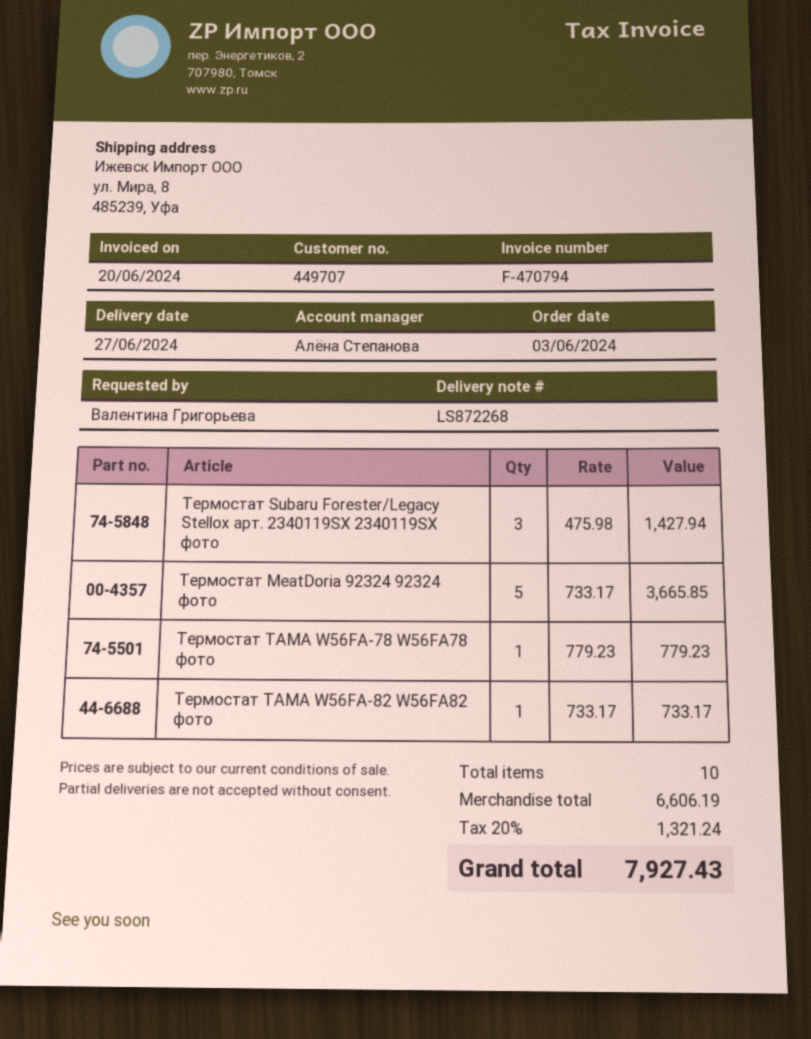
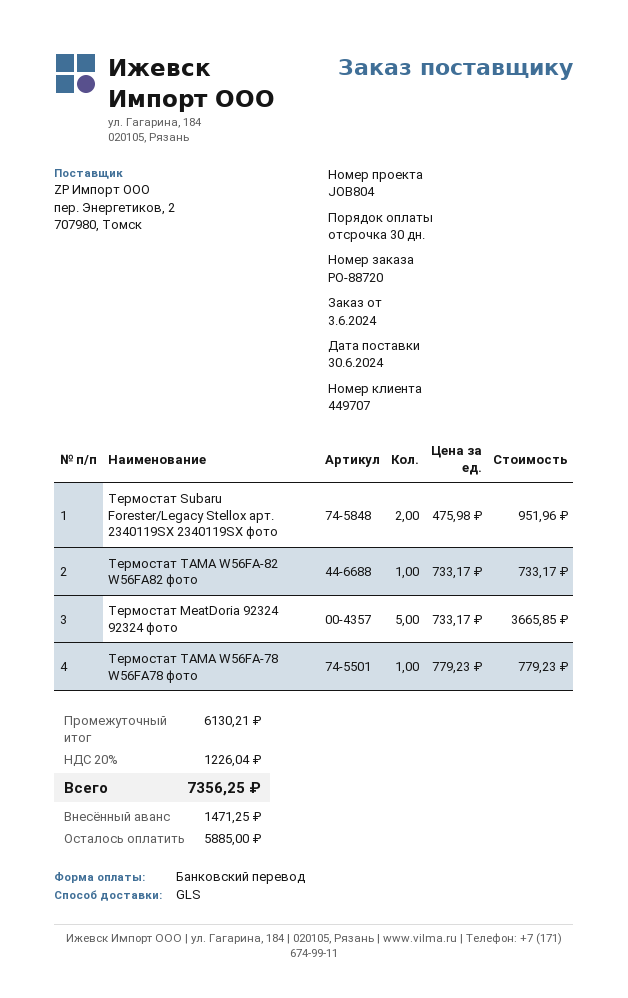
delivery date: 2024-06-27 -> 2024-06-30
Термостат Subaru Forester/Legacy Stellox арт. 2340119SX 2340119SX фото: 3 x 475.98 = 1427.94 -> 2 x 475.98 = 951.96
subtotal: 6606.19 -> 6130.21
tax: 20% = 1321.24 -> 20% = 1226.04
total: 7927.43 -> 7356.25

